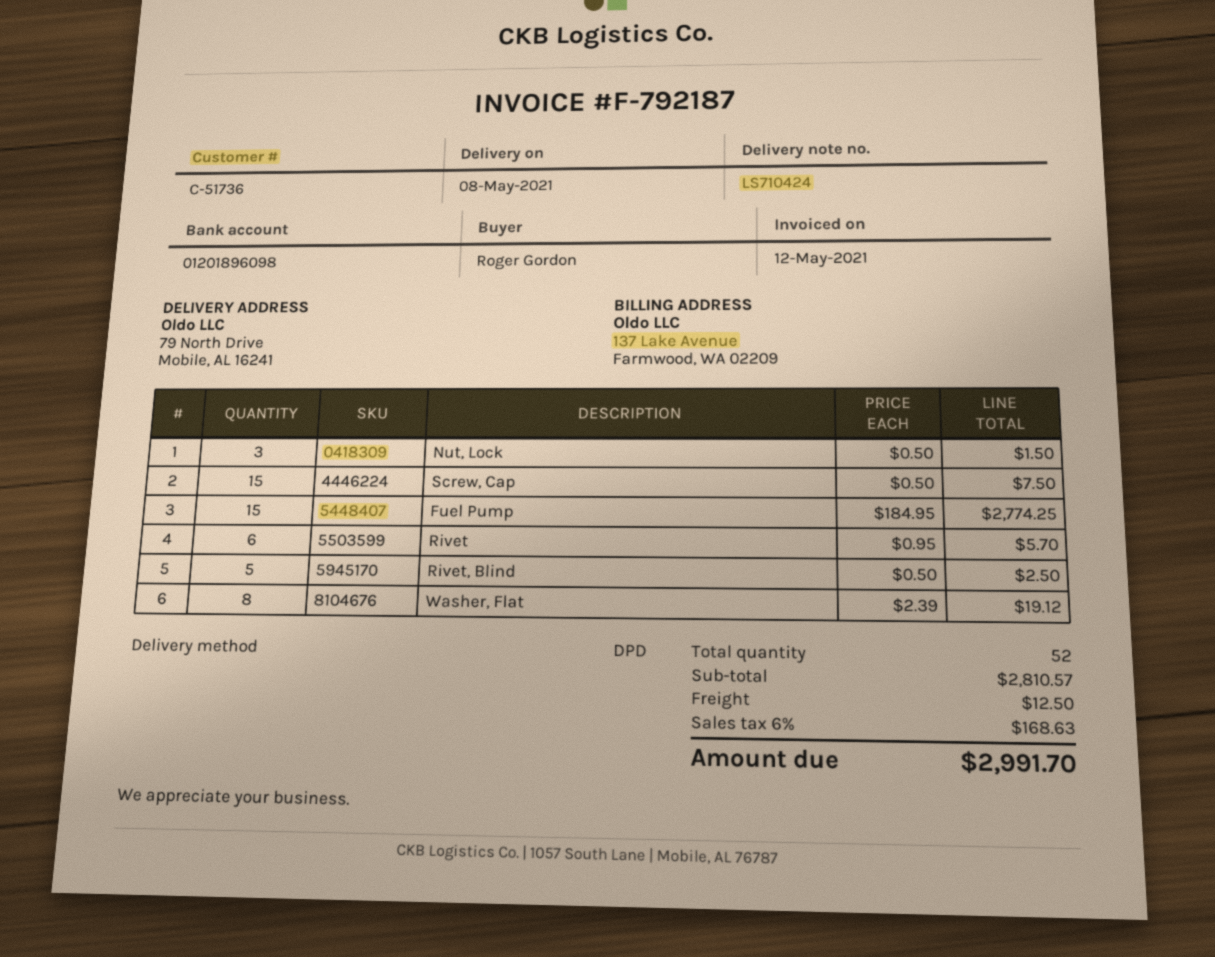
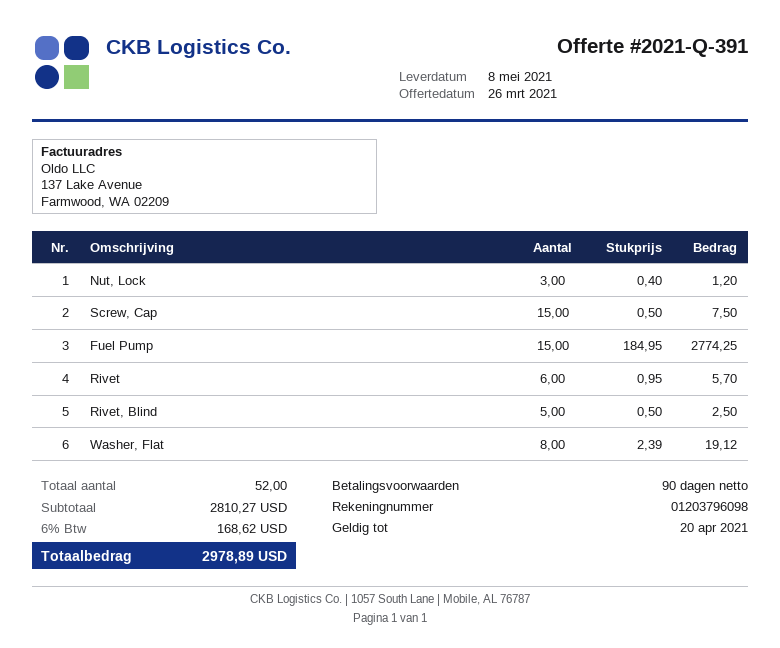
bank account: 01201896098 -> 01203796098
Nut, Lock: 3 x 0.50 = 1.50 -> 3 x 0.40 = 1.20
subtotal: 2810.57 -> 2810.27
shipping: 12.50 -> none
tax: 6% = 168.63 -> 6% = 168.62
total: 2991.70 -> 2978.89

